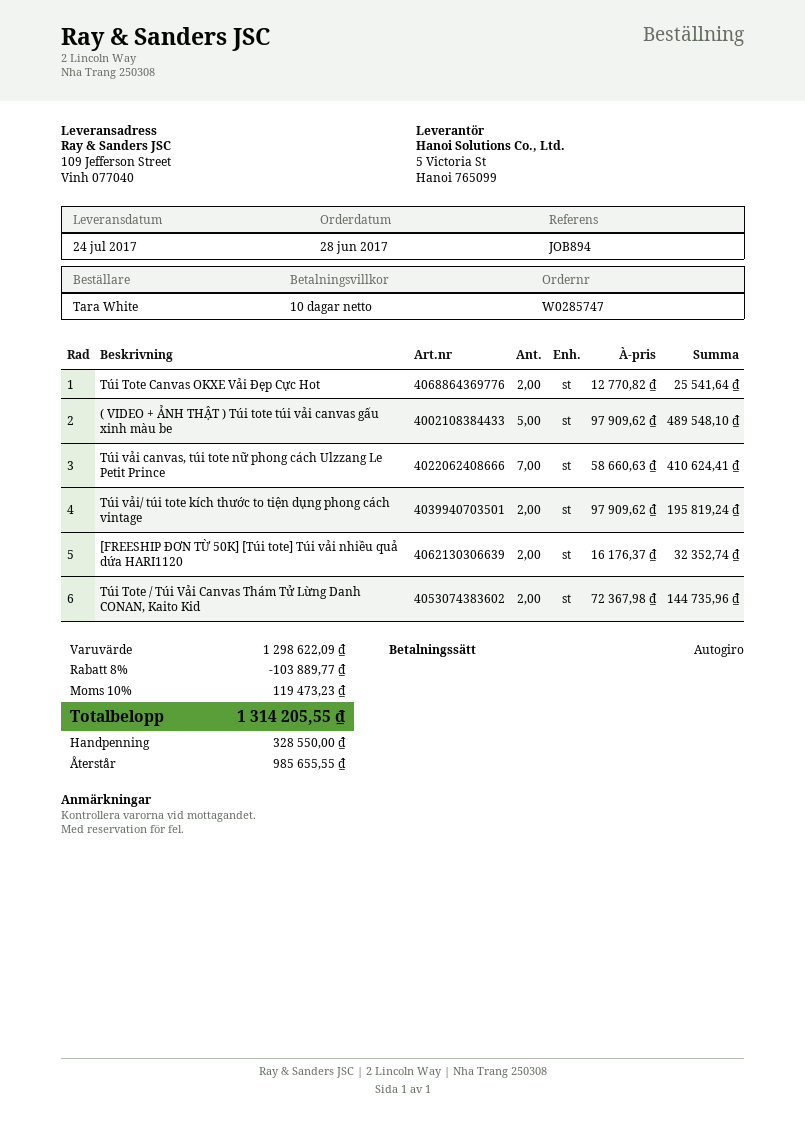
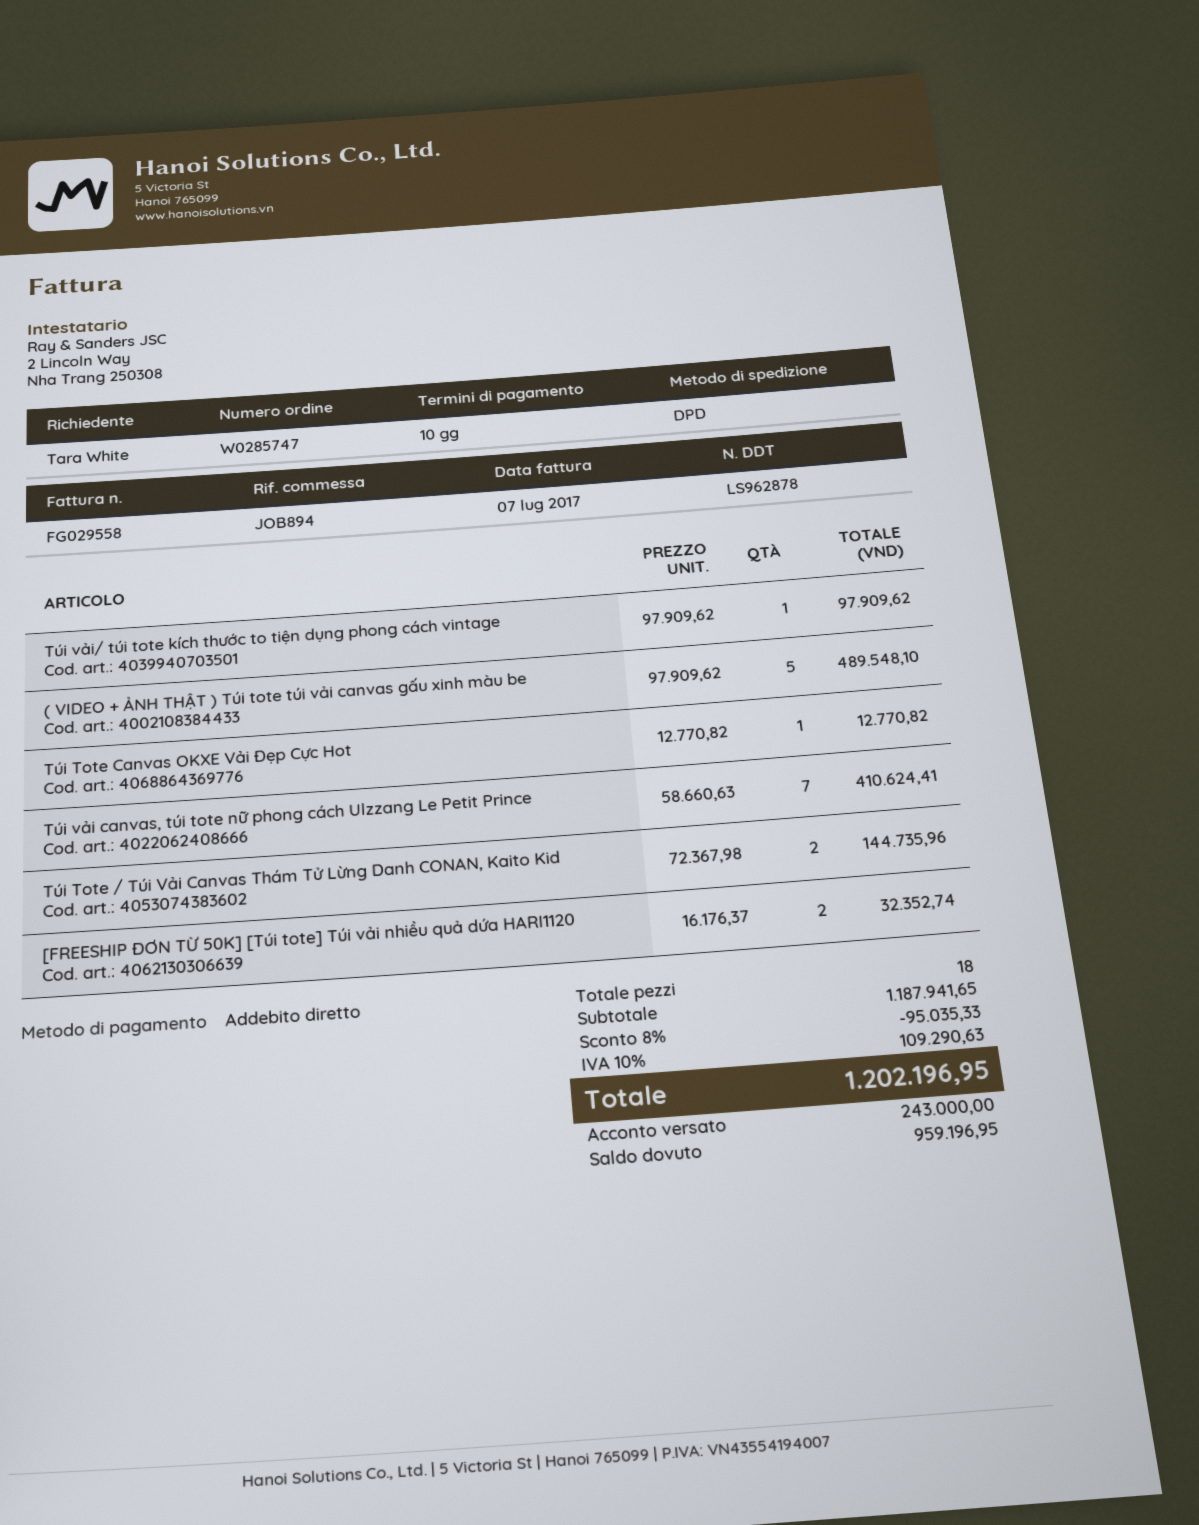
Túi Tote Canvas OKXE Vải Đẹp Cực Hot: 2 x 12770.82 = 25541.64 -> 1 x 12770.82 = 12770.82
Túi vải/ túi tote kích thước to tiện dụng phong cách vintage: 2 x 97909.62 = 195819.24 -> 1 x 97909.62 = 97909.62
subtotal: 1298622.09 -> 1187941.65
discount: 8% = 103889.77 -> 8% = 95035.33
tax: 10% = 119473.23 -> 10% = 109290.63
total: 1314205.55 -> 1202196.95
deposit: 328550.00 -> 243000.00
balance: 985655.55 -> 959196.95

